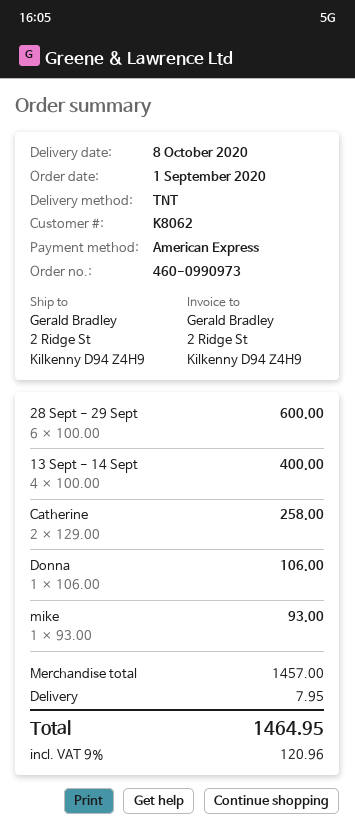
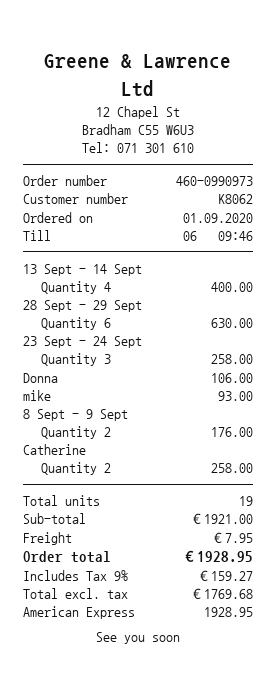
28 Sept - 29 Sept: 6 for 600.00 -> 6 for 630.00
23 Sept - 24 Sept: none -> 3 for 258.00
8 Sept - 9 Sept: none -> 2 for 176.00
subtotal: 1457.00 -> 1921.00
tax: 9% = 120.96 -> 9% = 159.27
total: 1464.95 -> 1928.95

